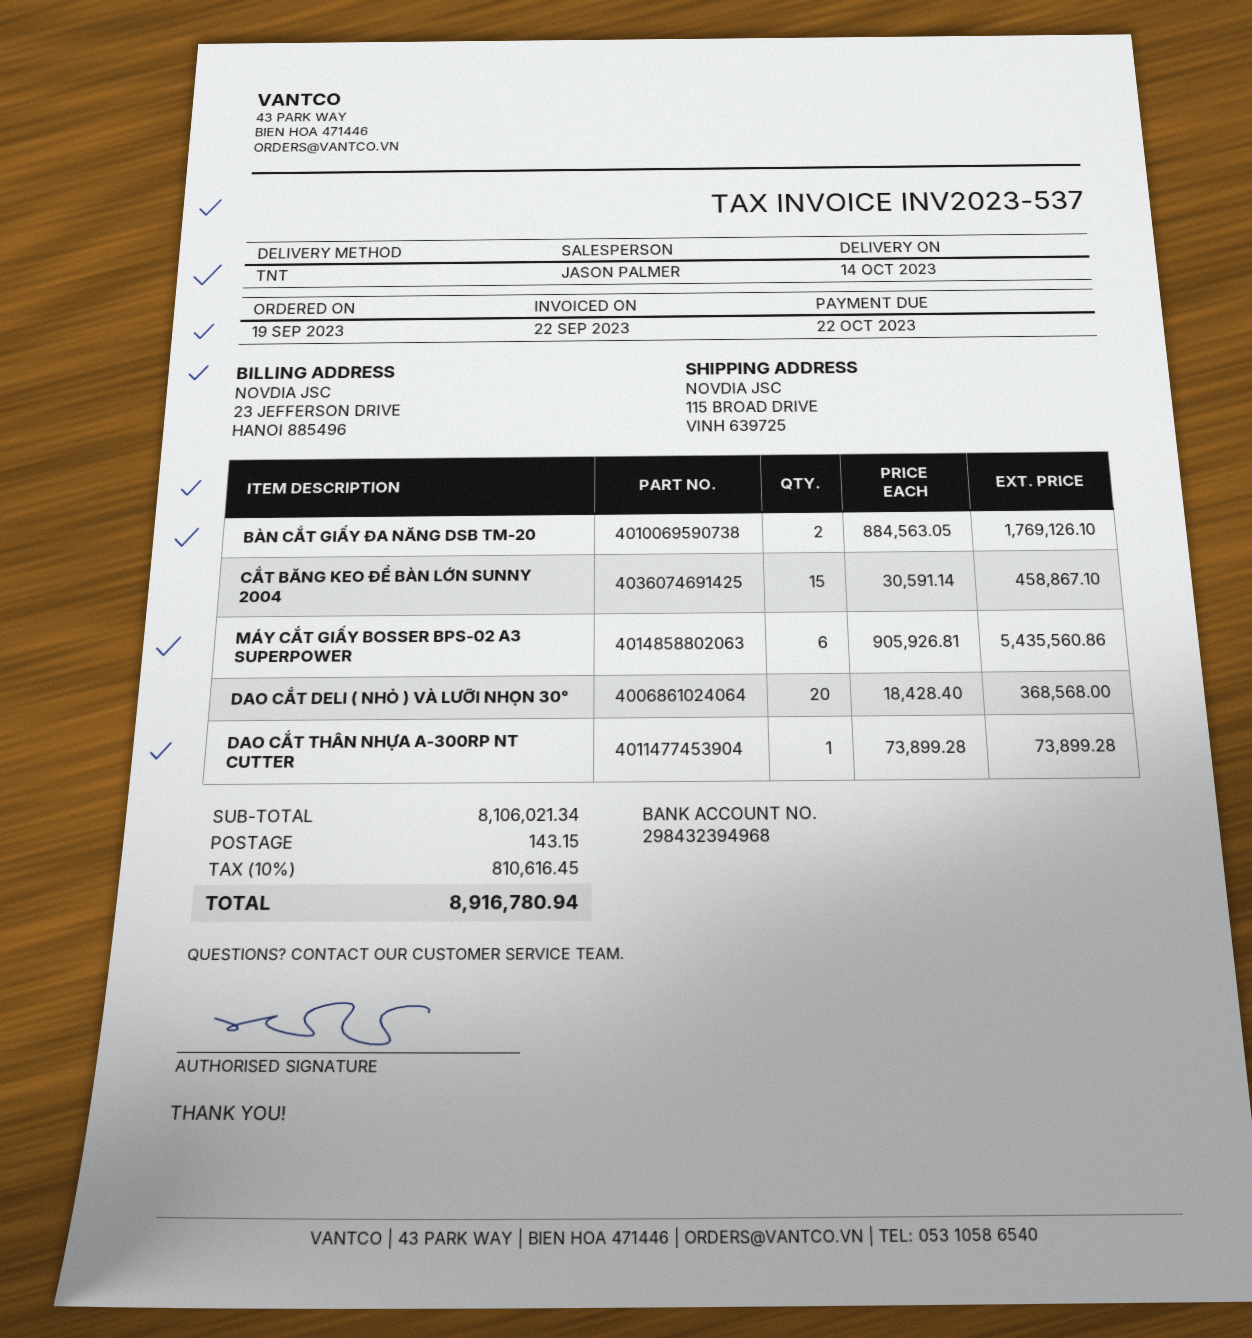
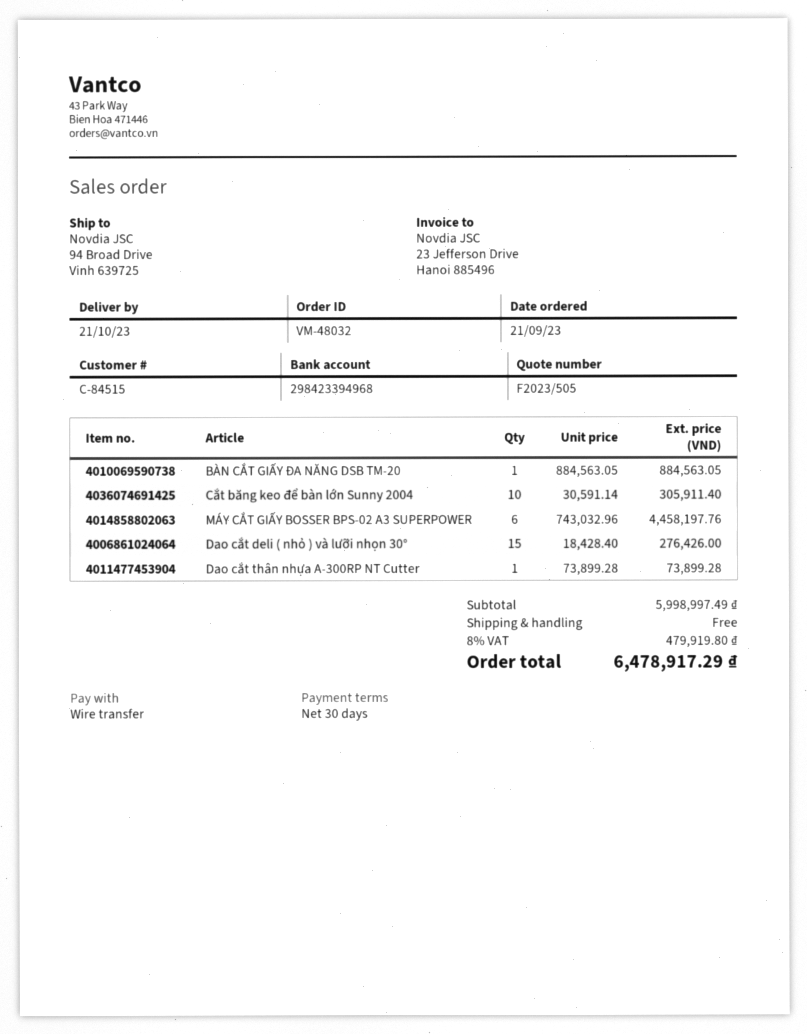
order date: 2023-09-19 -> 2023-09-21
delivery date: 2023-10-14 -> 2023-10-21
bank account: 298432394968 -> 298423394968
ship to: 115 BROAD DRIVE, VINH 639725 -> 94 Broad Drive, Vinh 639725
BÀN CẮT GIẤY ĐA NĂNG DSB TM-20: 2 x 884563.05 = 1769126.10 -> 1 x 884563.05 = 884563.05
CẮT BĂNG KEO ĐỂ BÀN LỚN SUNNY 2004: 15 x 30591.14 = 458867.10 -> 10 x 30591.14 = 305911.40
MÁY CẮT GIẤY BOSSER BPS-02 A3 SUPERPOWER: 6 x 905926.81 = 5435560.86 -> 6 x 743032.96 = 4458197.76
DAO CẮT DELI ( NHỎ ) VÀ LƯỠI NHỌN 30°: 20 x 18428.40 = 368568.00 -> 15 x 18428.40 = 276426.00
subtotal: 8106021.34 -> 5998997.49
shipping: 143.15 -> 0.00
tax: 10% = 810616.45 -> 8% = 479919.80
total: 8916780.94 -> 6478917.29

